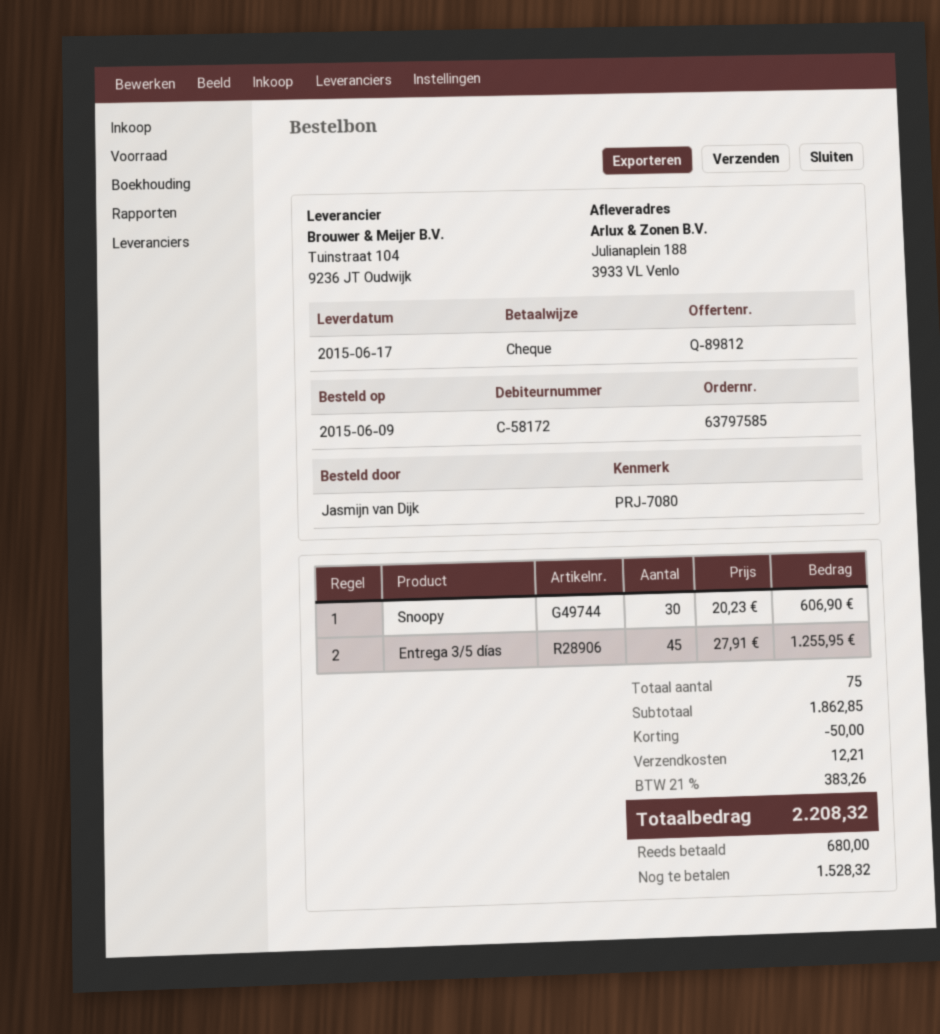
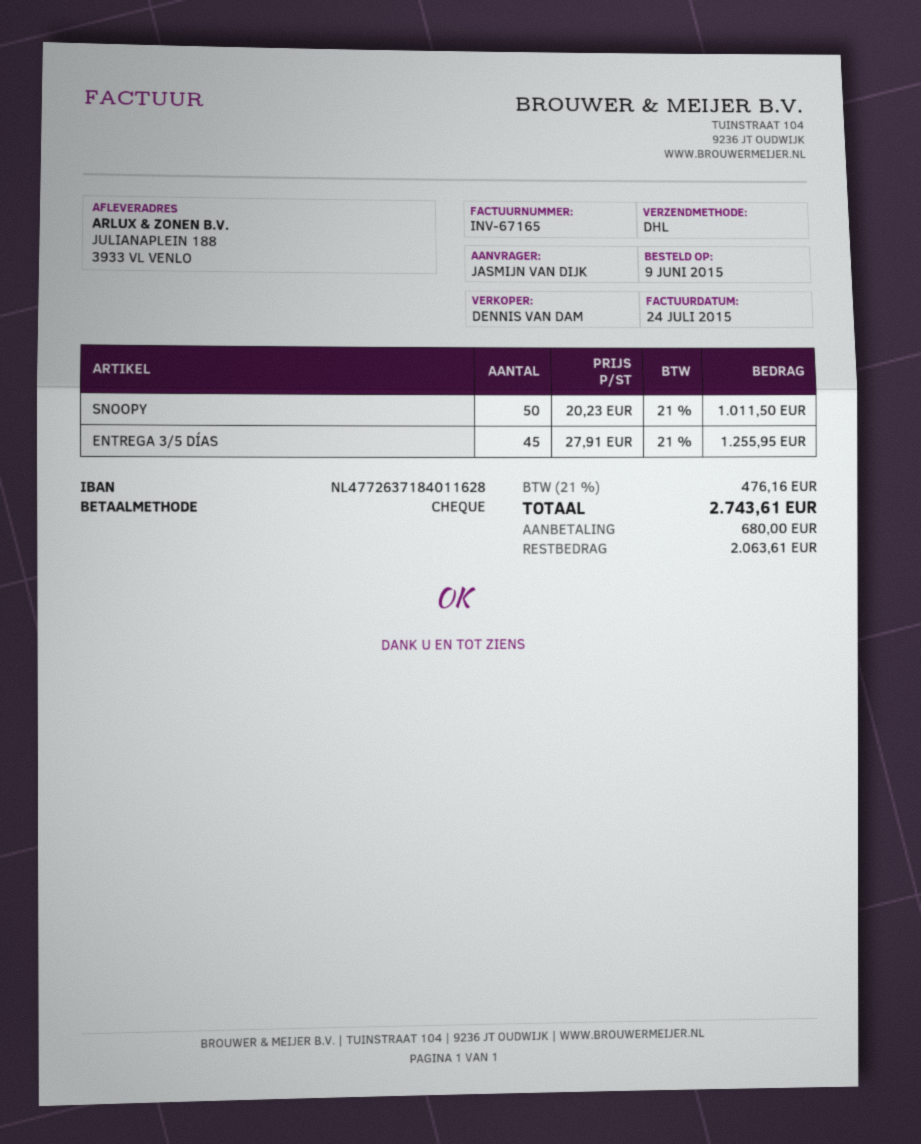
Snoopy: 30 x 20.23 = 606.90 -> 50 x 20.23 = 1011.50
discount: 50.00 -> none
shipping: 12.21 -> none
tax: 21% = 383.26 -> 21% = 476.16
total: 2208.32 -> 2743.61
balance: 1528.32 -> 2063.61

